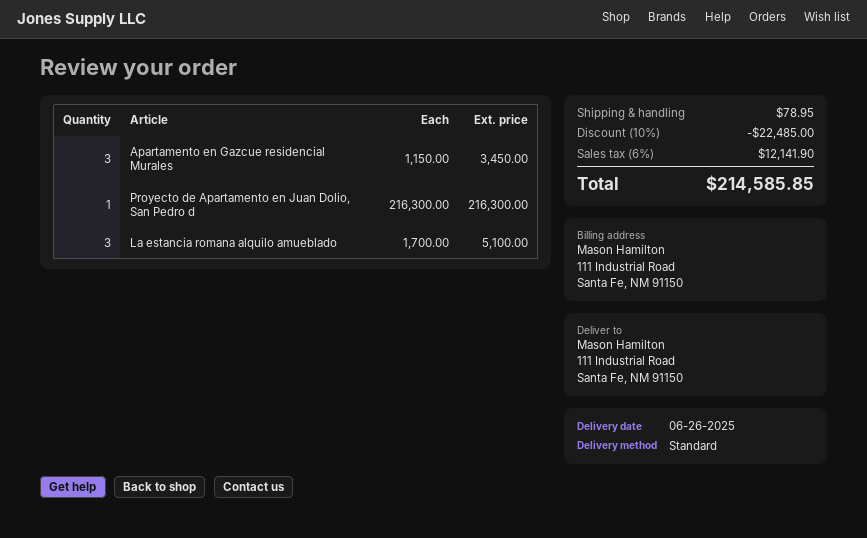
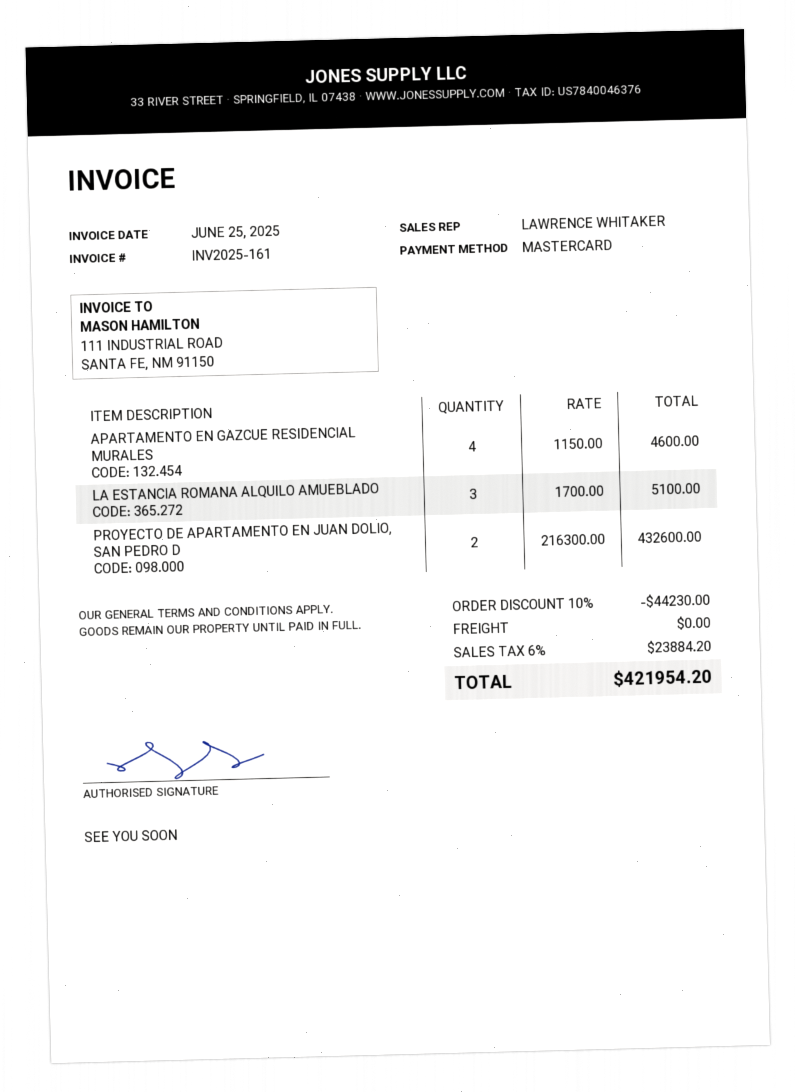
Apartamento en Gazcue residencial Murales: 3 x 1150.00 = 3450.00 -> 4 x 1150.00 = 4600.00
Proyecto de Apartamento en Juan Dolio, San Pedro d: 1 x 216300.00 = 216300.00 -> 2 x 216300.00 = 432600.00
discount: 10% = 22485.00 -> 10% = 44230.00
shipping: 78.95 -> 0.00
tax: 6% = 12141.90 -> 6% = 23884.20
total: 214585.85 -> 421954.20

